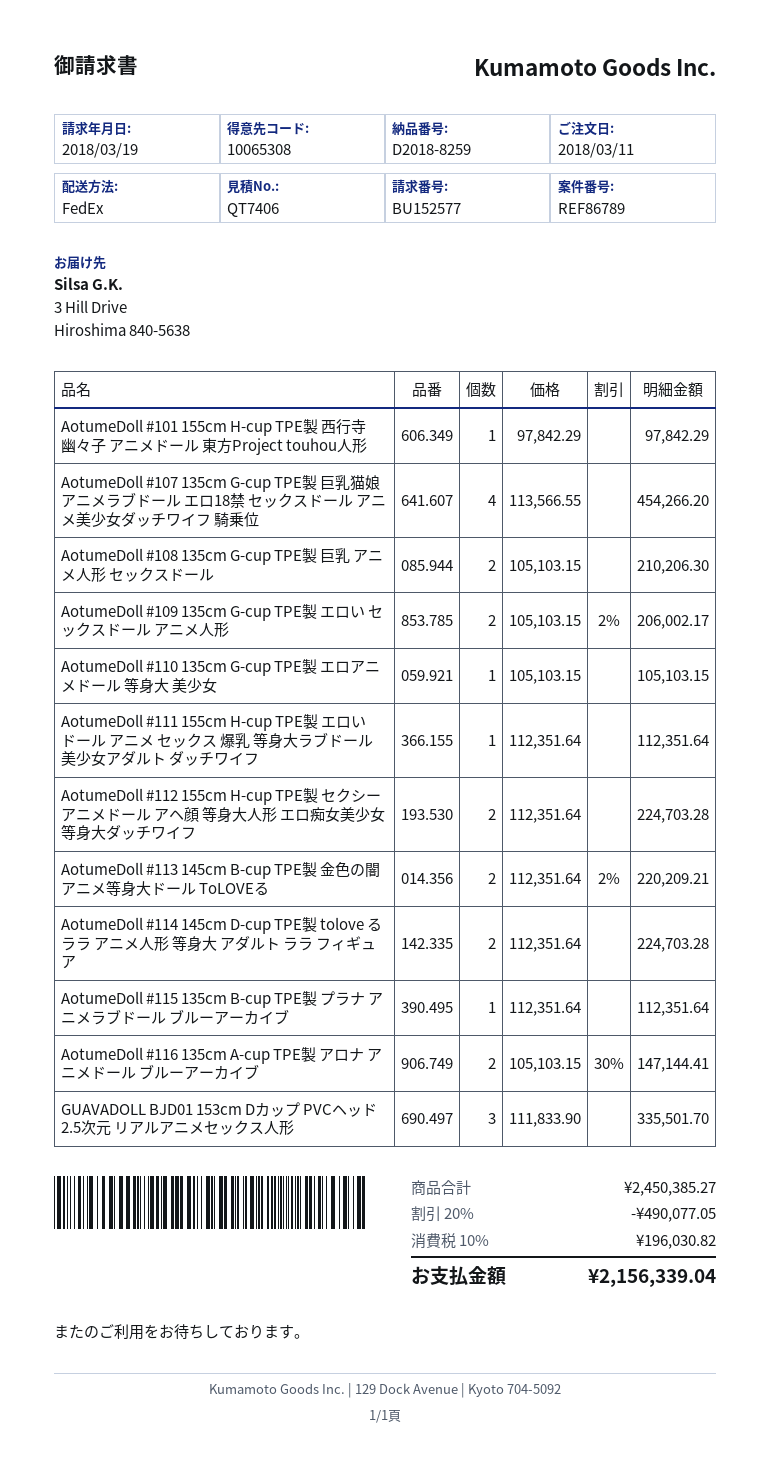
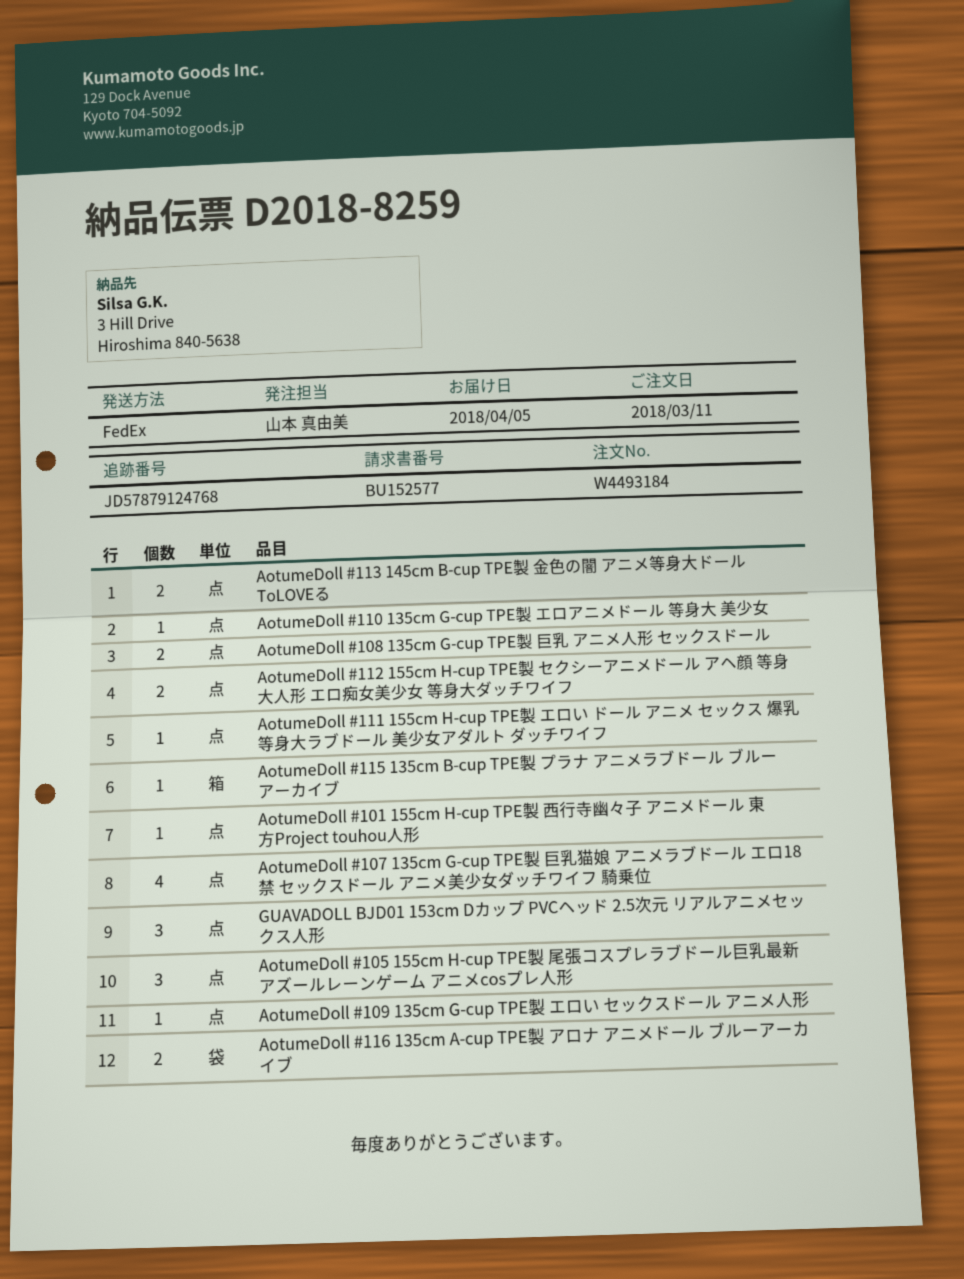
AotumeDoll #109 135cm G-cup TPE製 エロい セックスドール アニメ人形: 2 -> 1
AotumeDoll #114 145cm D-cup TPE製 tolove る ララ アニメ人形 等身大 アダルト ララ フィギュア: 2 -> none
AotumeDoll #105 155cm H-cup TPE製 尾張コスプレラブドール巨乳最新 アズールレーンゲーム アニメcosプレ人形: none -> 3

